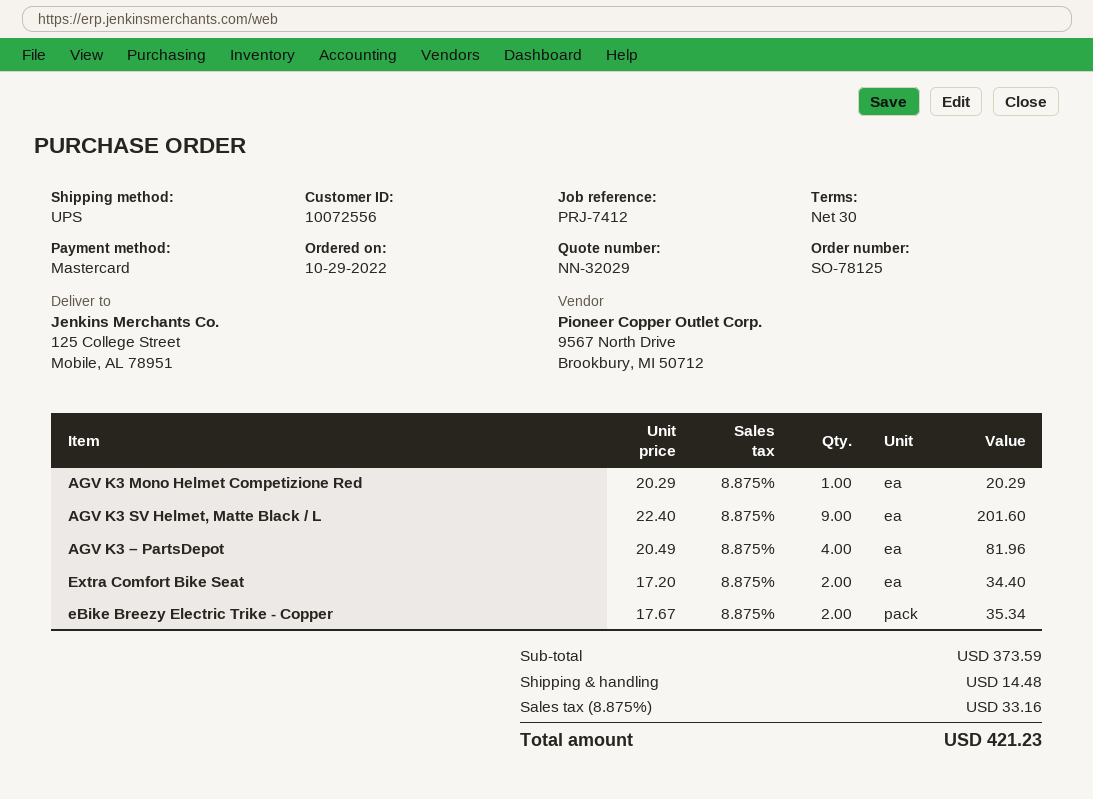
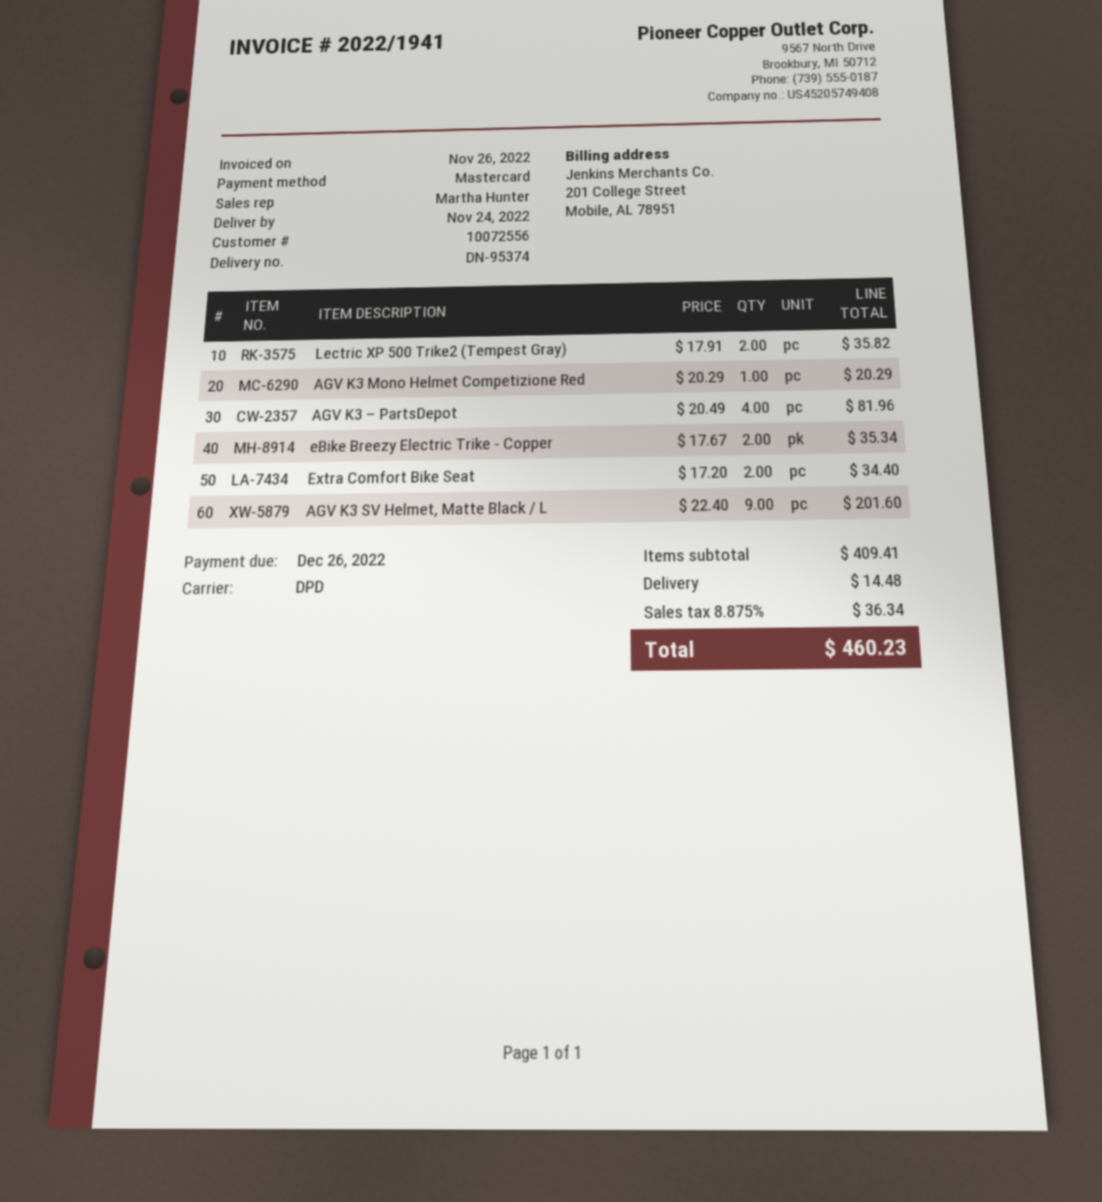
shipping method: UPS -> DPD
Lectric XP 500 Trike2 (Tempest Gray): none -> 2 x 17.91 = 35.82
subtotal: 373.59 -> 409.41
tax: 8.875% = 33.16 -> 8.875% = 36.34
total: 421.23 -> 460.23

